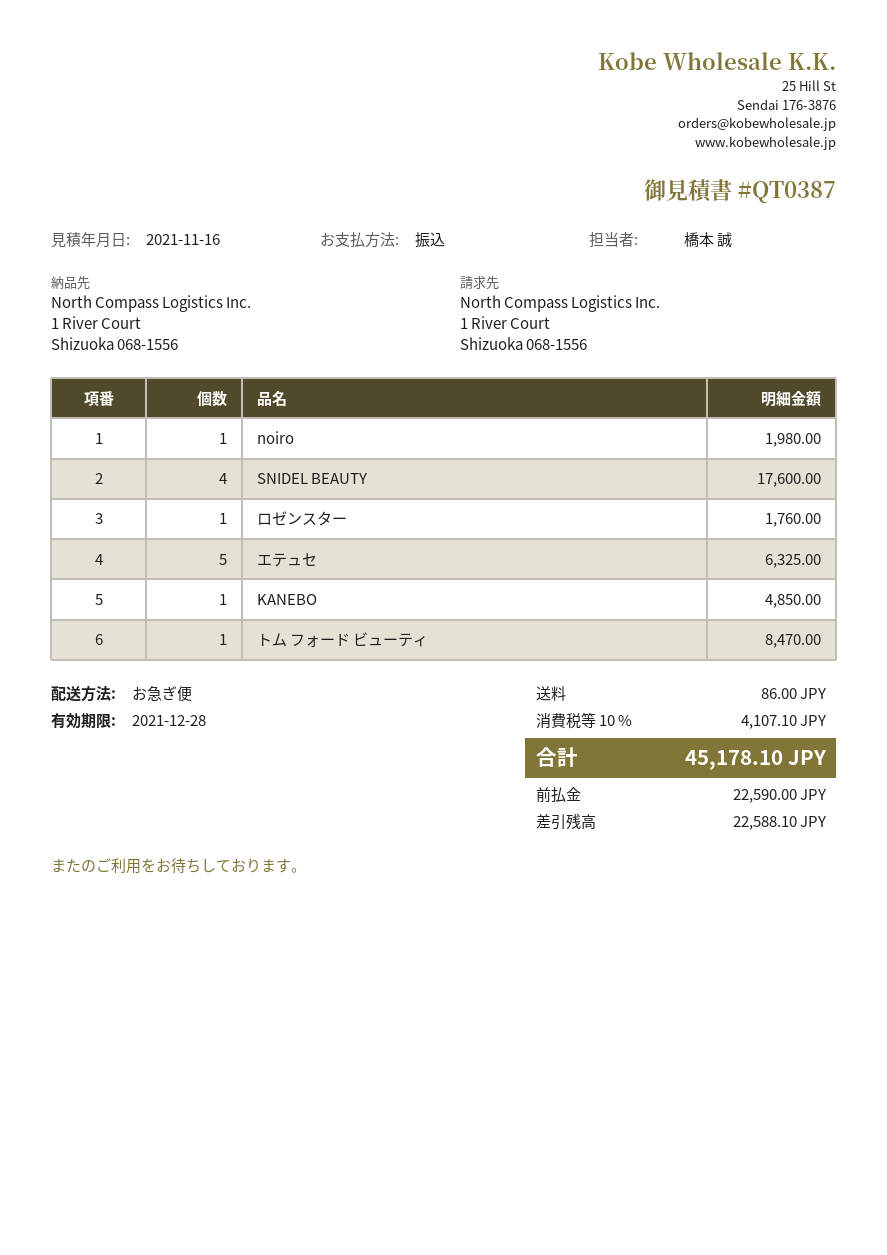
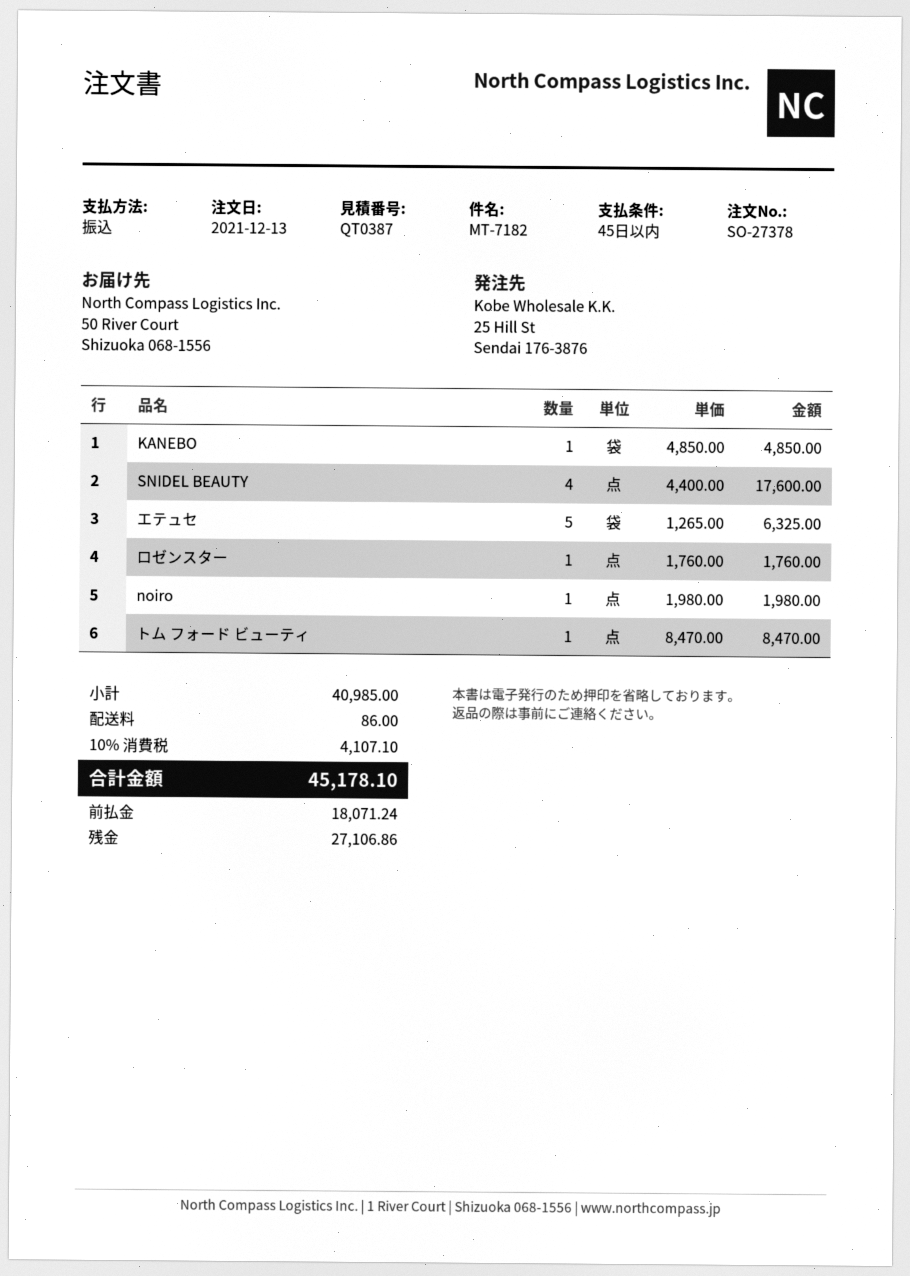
ship to: 1 River Court, Shizuoka 068-1556 -> 50 River Court, Shizuoka 068-1556
deposit: 22590.00 -> 18071.24
balance: 22588.10 -> 27106.86

